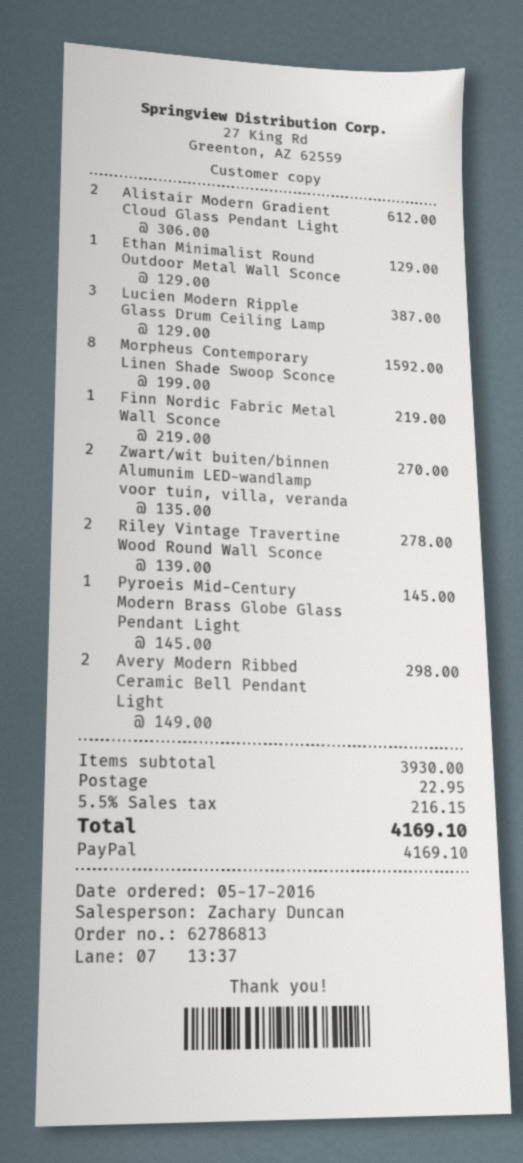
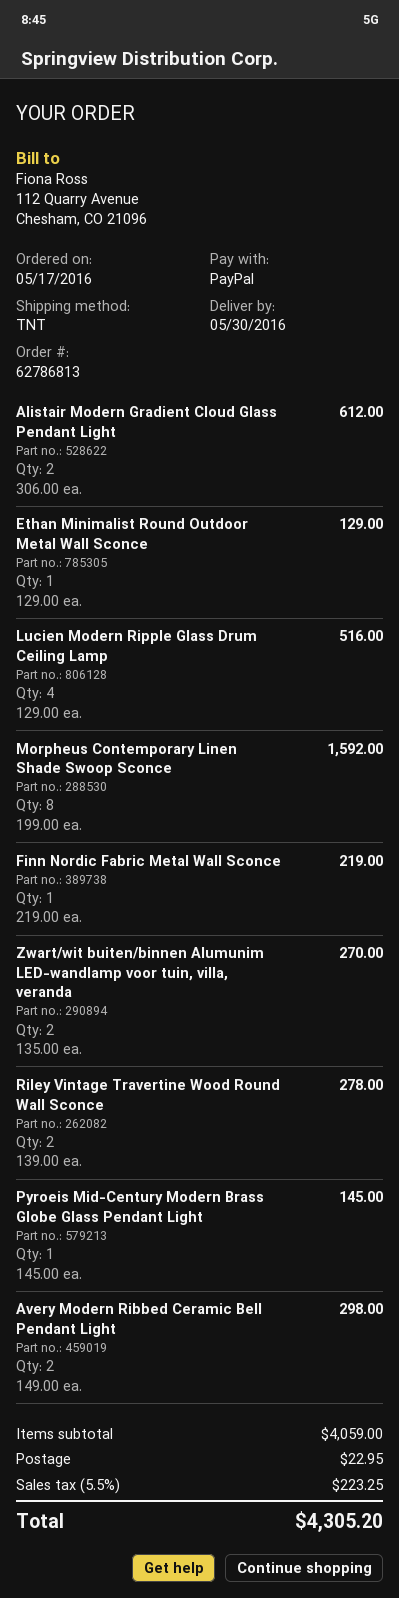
Lucien Modern Ripple Glass Drum Ceiling Lamp: 3 x 129.00 = 387.00 -> 4 x 129.00 = 516.00
subtotal: 3930.00 -> 4059.00
tax: 5.5% = 216.15 -> 5.5% = 223.25
total: 4169.10 -> 4305.20

